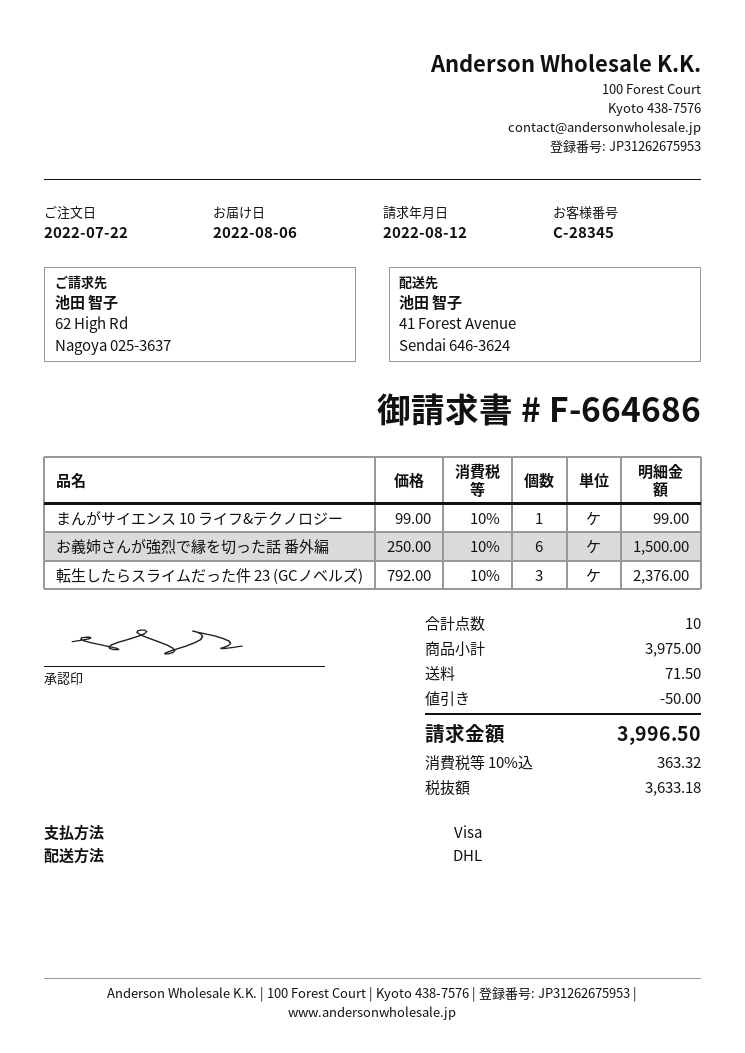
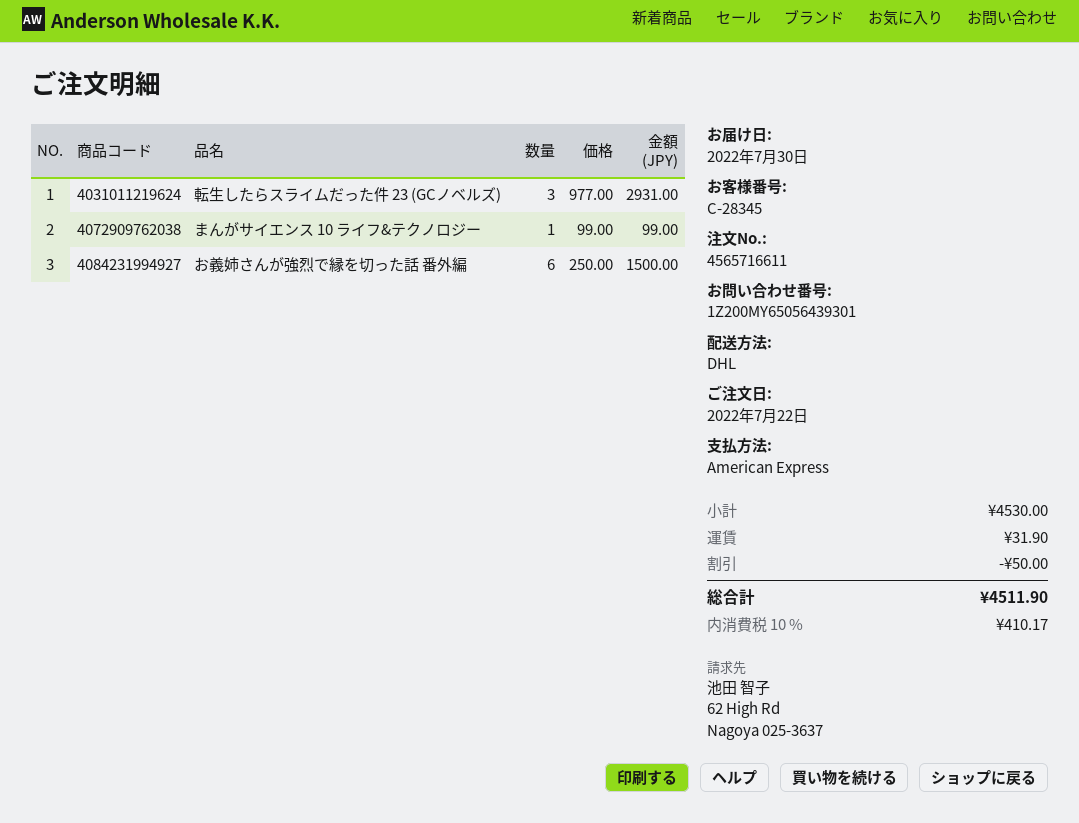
delivery date: 2022-08-06 -> 2022-07-30
payment method: Visa -> American Express
転生したらスライムだった件 23 (GCノベルズ): 3 x 792.00 = 2376.00 -> 3 x 977.00 = 2931.00
subtotal: 3975.00 -> 4530.00
shipping: 71.50 -> 31.90
tax: 10% = 363.32 -> 10% = 410.17
total: 3996.50 -> 4511.90

